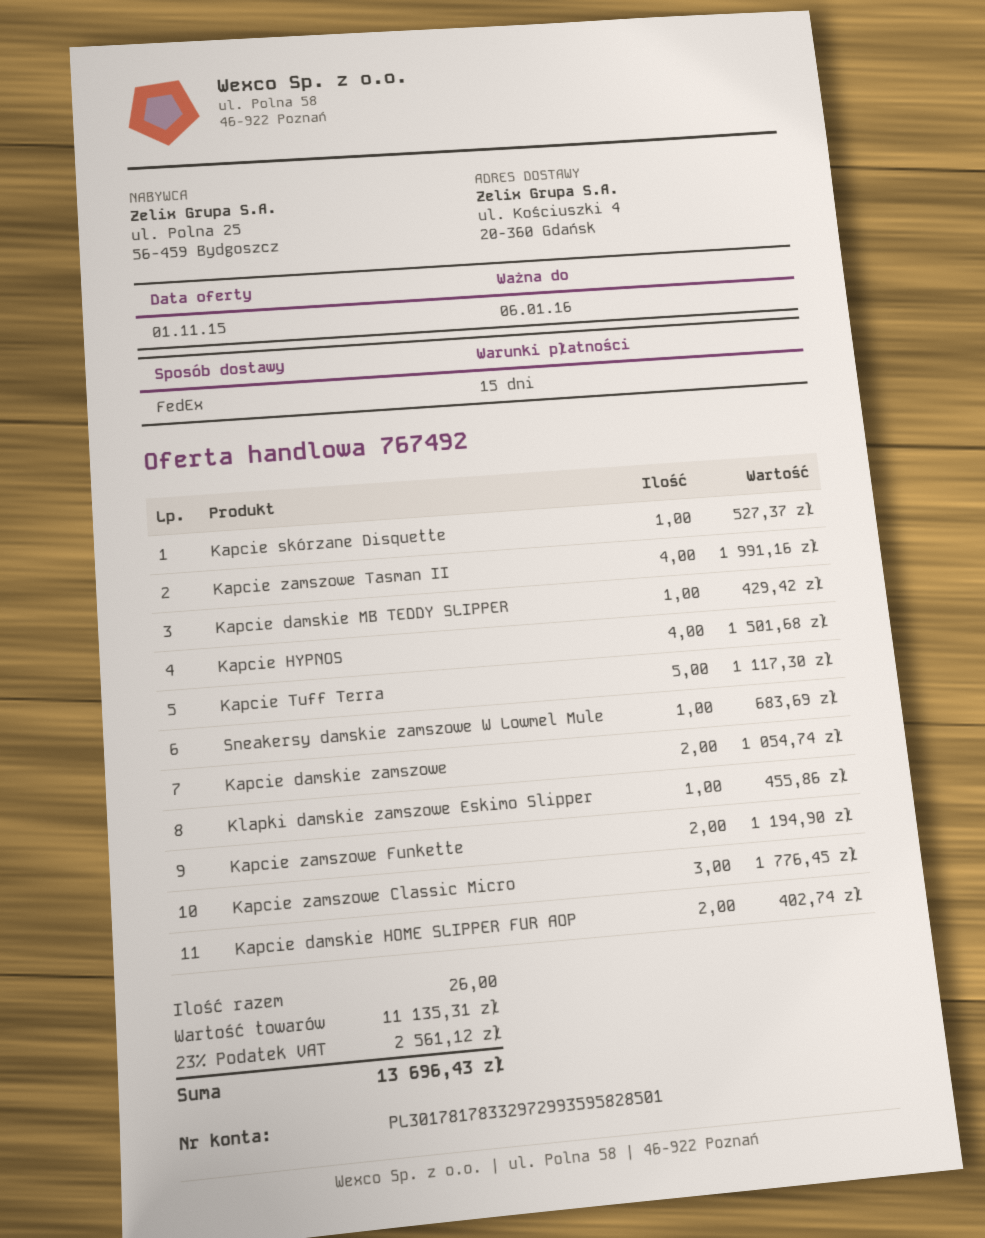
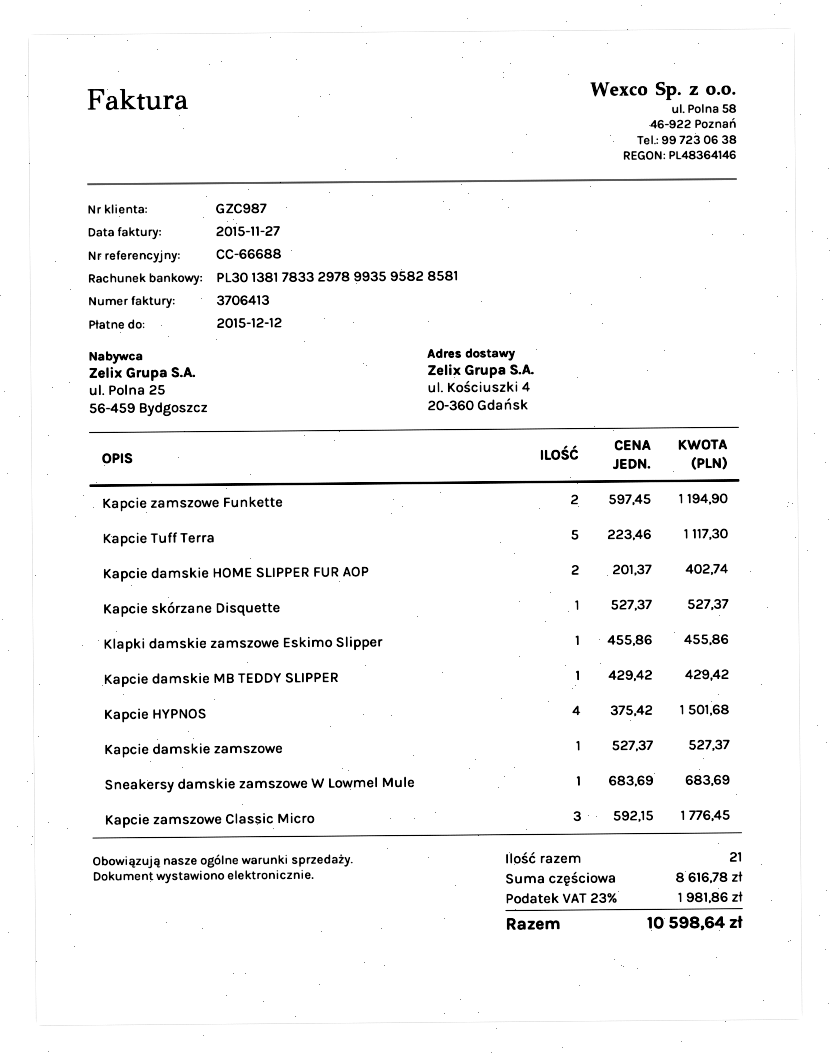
bank account: PL30178178332972993595828501 -> PL30138178332978993595828581
Kapcie zamszowe Tasman II: 4 for 1991.16 -> none
Kapcie damskie zamszowe: 2 for 1054.74 -> 1 for 527.37
total quantity: 26 -> 21
subtotal: 11135.31 -> 8616.78
tax: 23% = 2561.12 -> 23% = 1981.86
total: 13696.43 -> 10598.64

